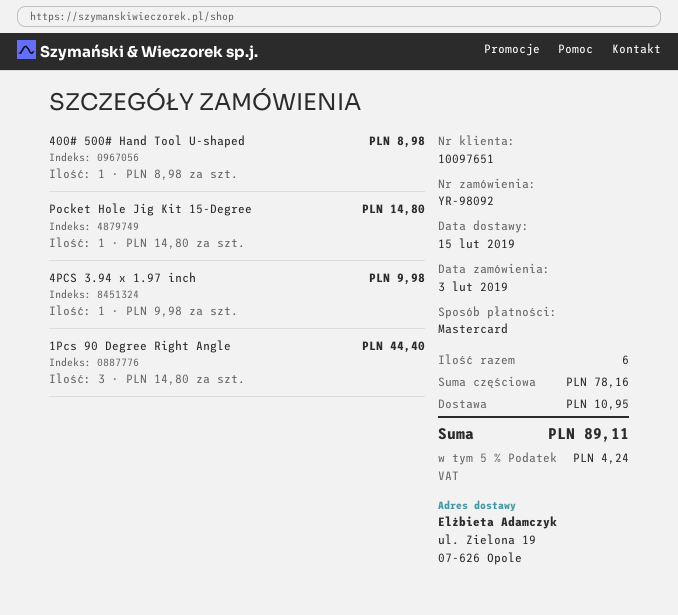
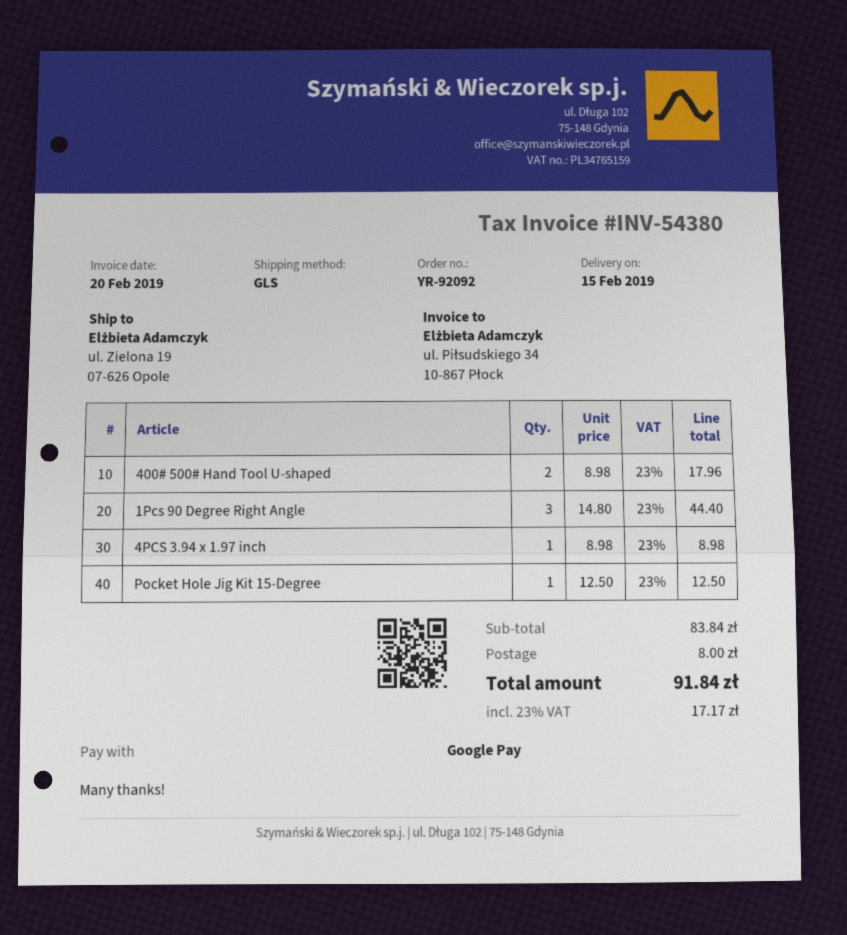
order number: YR-98092 -> YR-92092
payment method: Mastercard -> Google Pay
400# 500# Hand Tool U-shaped: 1 x 8.98 = 8.98 -> 2 x 8.98 = 17.96
Pocket Hole Jig Kit 15-Degree: 1 x 14.80 = 14.80 -> 1 x 12.50 = 12.50
4PCS 3.94 x 1.97 inch: 1 x 9.98 = 9.98 -> 1 x 8.98 = 8.98
subtotal: 78.16 -> 83.84
shipping: 10.95 -> 8.00
tax: 5% = 4.24 -> 23% = 17.17
total: 89.11 -> 91.84

